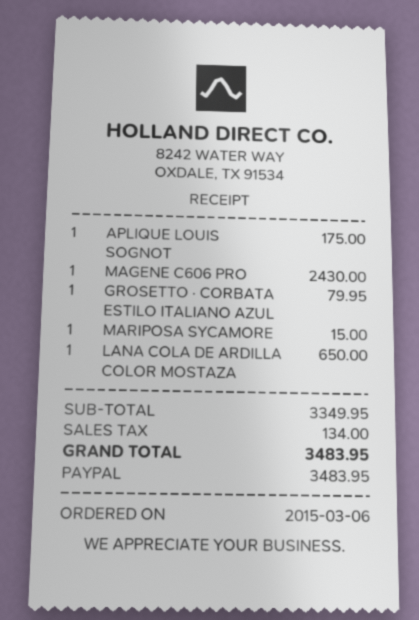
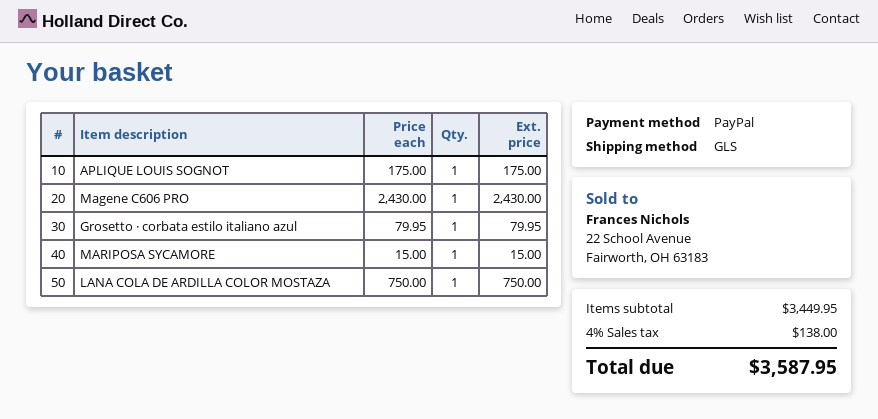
LANA COLA DE ARDILLA COLOR MOSTAZA: 1 x 650.00 = 650.00 -> 1 x 750.00 = 750.00
subtotal: 3349.95 -> 3449.95
tax: 134.00 -> 138.00
total: 3483.95 -> 3587.95

